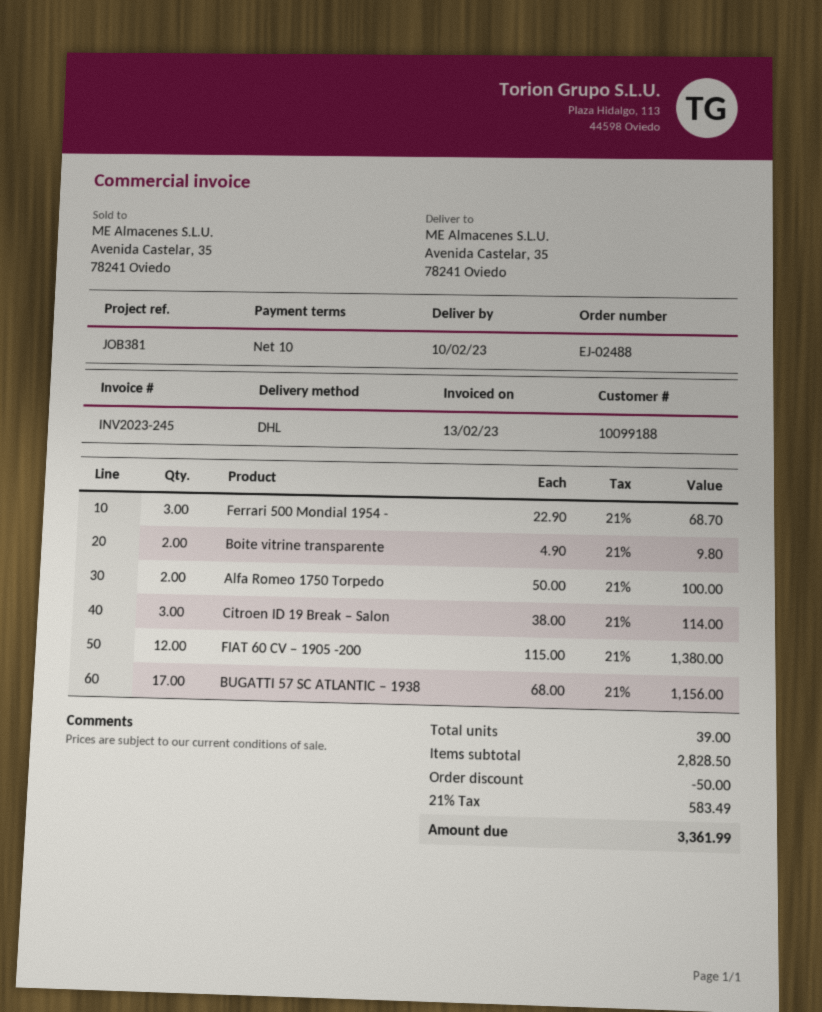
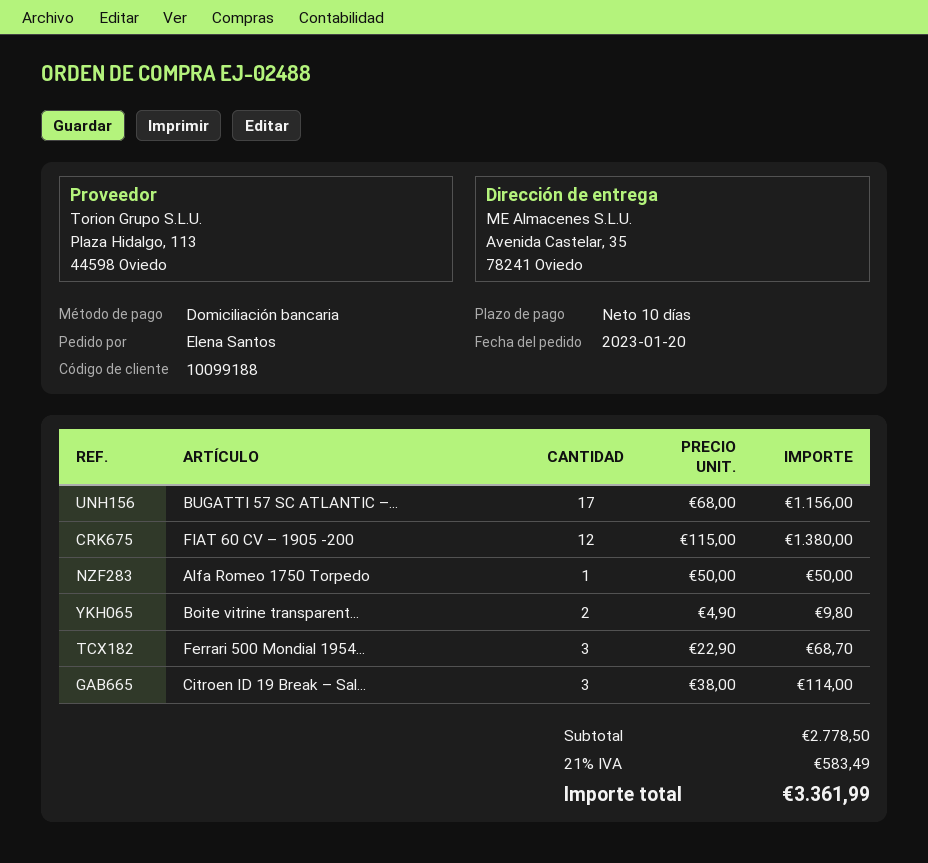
Alfa Romeo 1750 Torpedo: 2 x 50.00 = 100.00 -> 1 x 50.00 = 50.00
subtotal: 2828.50 -> 2778.50
discount: 50.00 -> none

